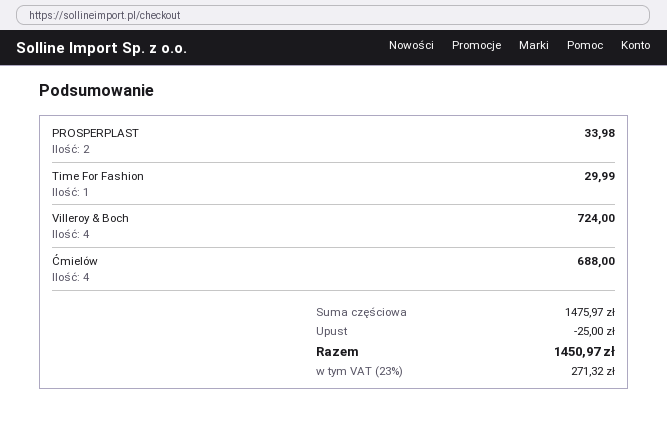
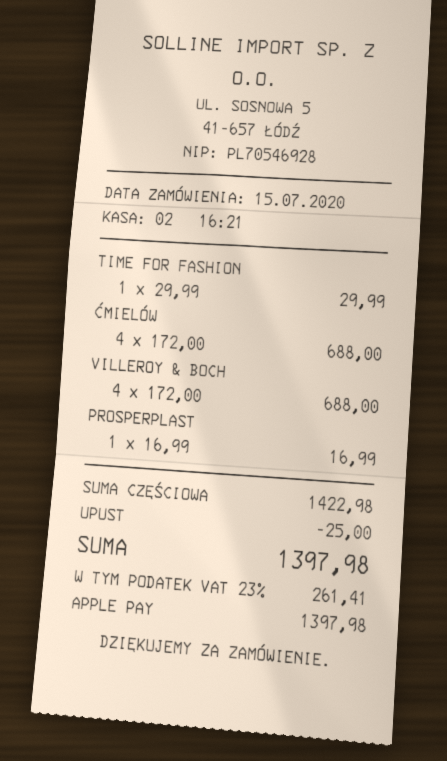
PROSPERPLAST: 2 for 33.98 -> 1 for 16.99
Villeroy & Boch: 4 for 724.00 -> 4 for 688.00
subtotal: 1475.97 -> 1422.98
tax: 23% = 271.32 -> 23% = 261.41
total: 1450.97 -> 1397.98

